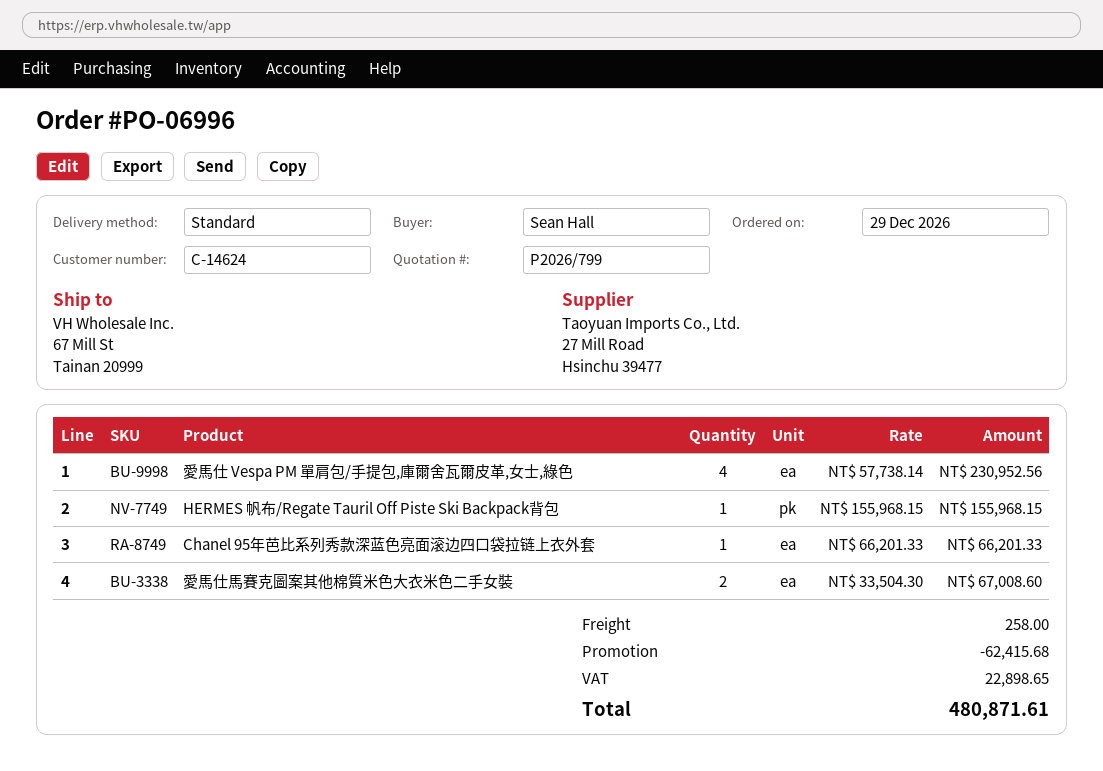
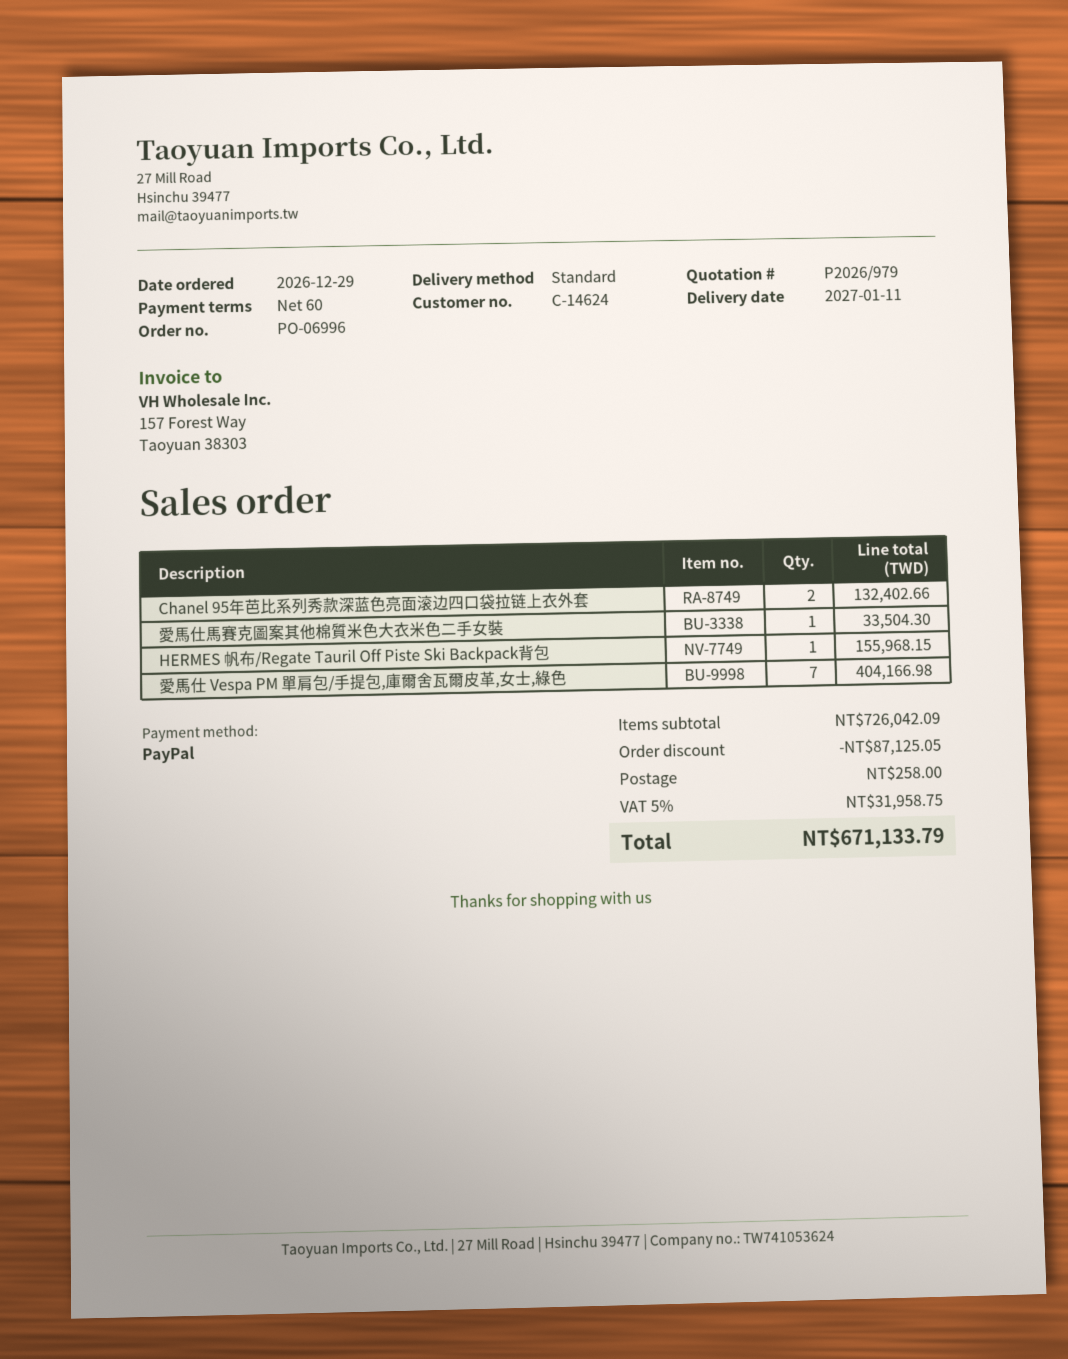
quote number: P2026/799 -> P2026/979
愛馬仕 Vespa PM 單肩包/手提包,庫爾舍瓦爾皮革,女士,綠色: 4 for 230952.56 -> 7 for 404166.98
Chanel 95年芭比系列秀款深蓝色亮面滚边四口袋拉链上衣外套: 1 for 66201.33 -> 2 for 132402.66
愛馬仕馬賽克圖案其他棉質米色大衣米色二手女裝: 2 for 67008.60 -> 1 for 33504.30
discount: 62415.68 -> 87125.05
tax: 22898.65 -> 31958.75
total: 480871.61 -> 671133.79

